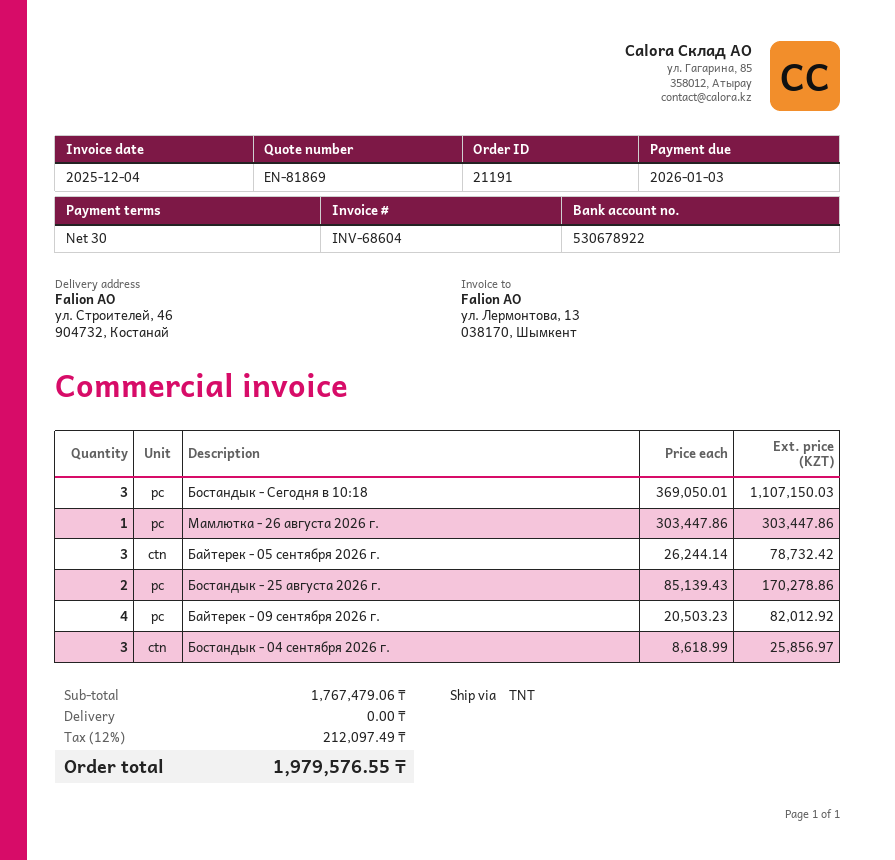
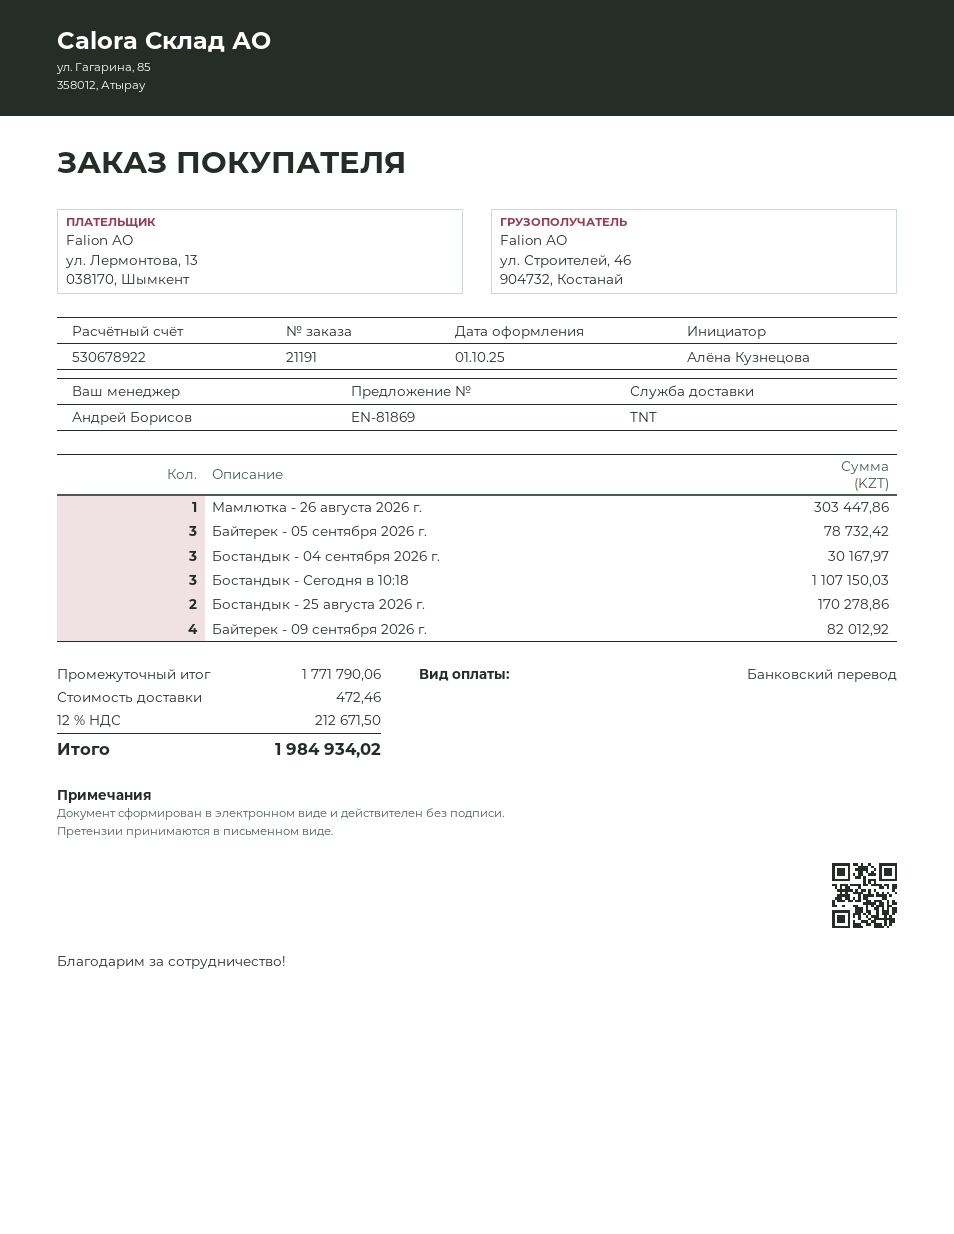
Бостандык - 04 сентября 2026 г.: 3 for 25856.97 -> 3 for 30167.97
subtotal: 1767479.06 -> 1771790.06
shipping: 0.00 -> 472.46
tax: 12% = 212097.49 -> 12% = 212671.50
total: 1979576.55 -> 1984934.02

